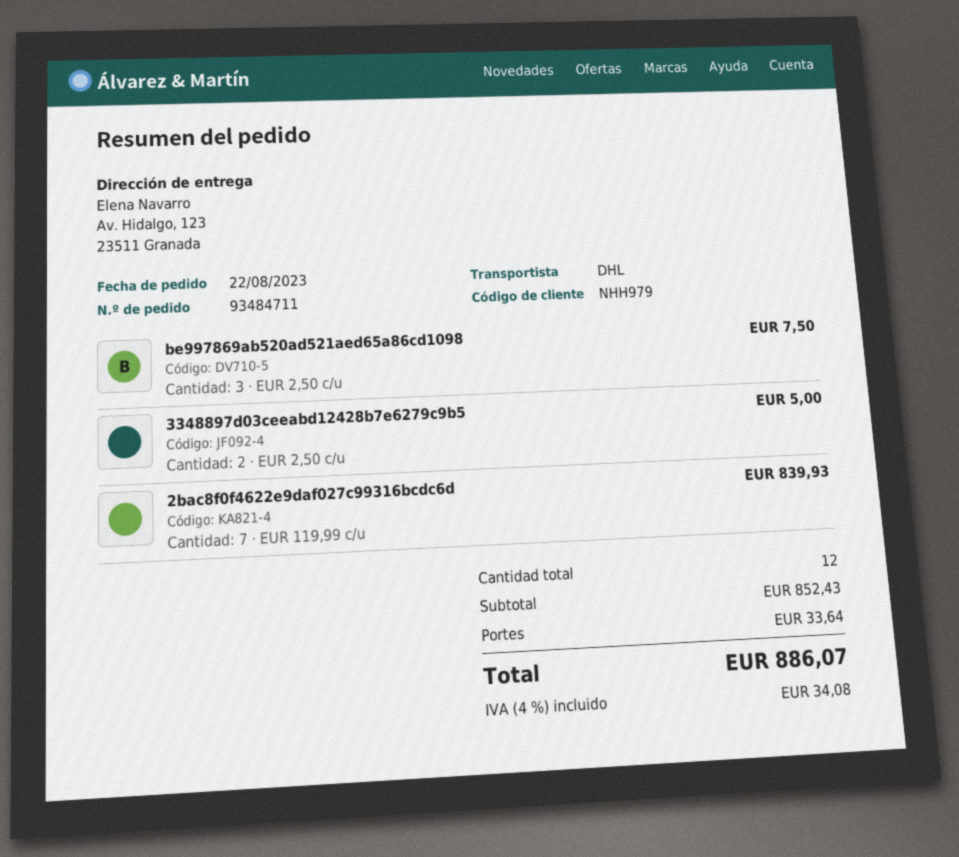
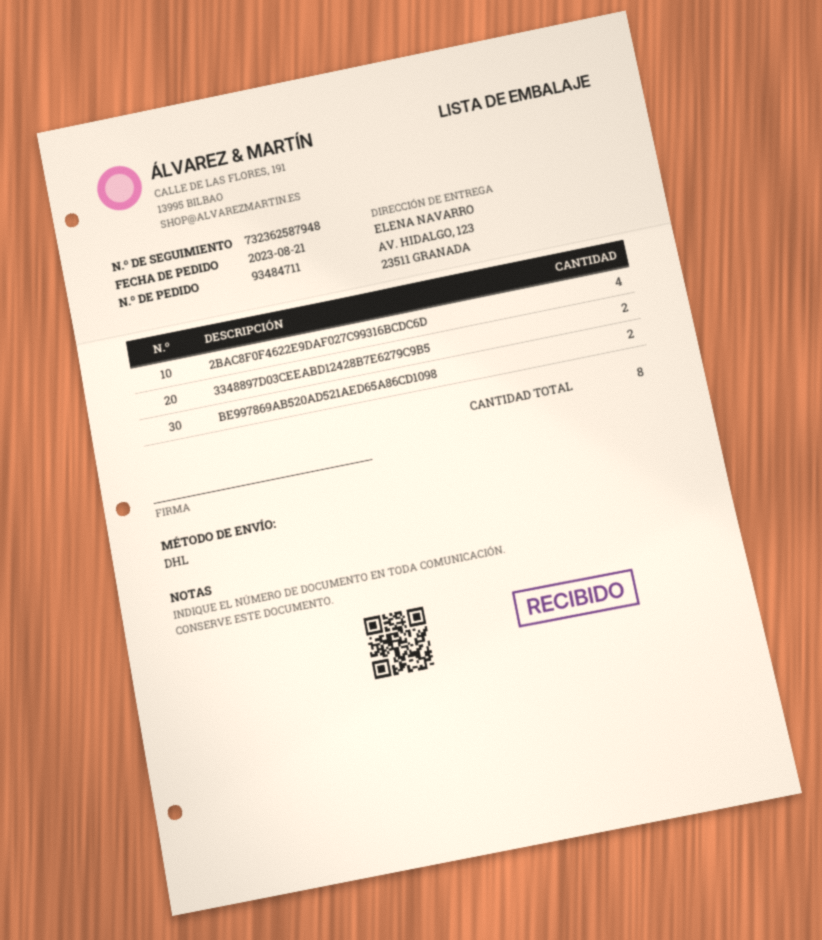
order date: 2023-08-22 -> 2023-08-21
be997869ab520ad521aed65a86cd1098: 3 -> 2
2bac8f0f4622e9daf027c99316bcdc6d: 7 -> 4
total quantity: 12 -> 8

